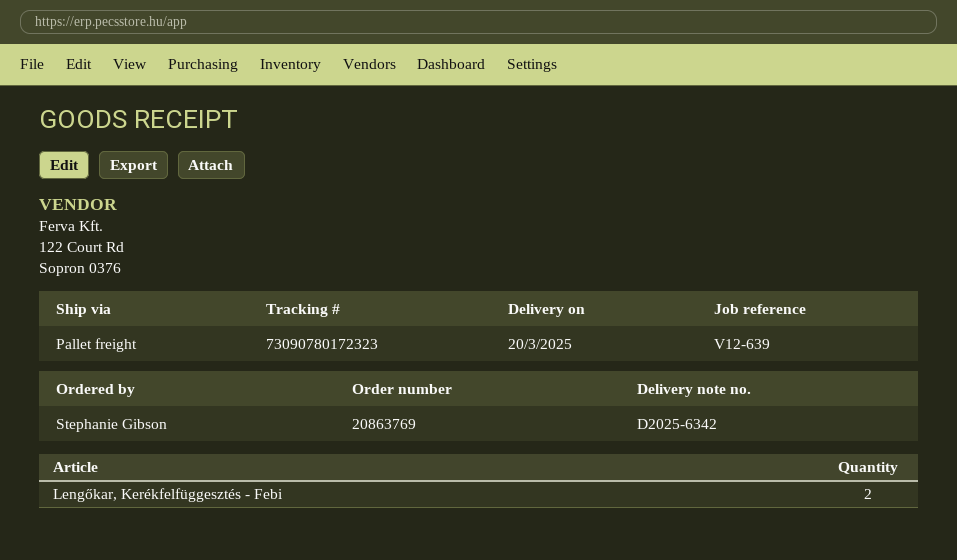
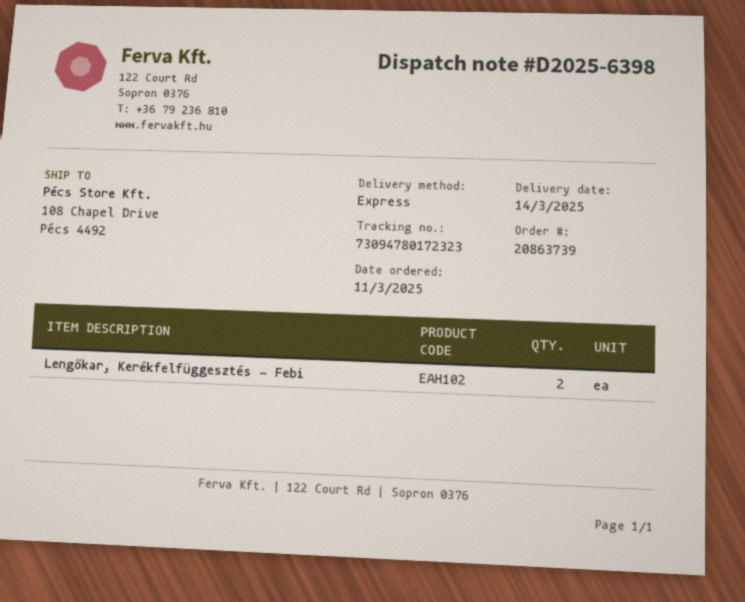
order number: 20863769 -> 20863739
delivery note number: D2025-6342 -> D2025-6398
delivery date: 2025-03-20 -> 2025-03-14
shipping method: pallet freight -> express
tracking number: 73090780172323 -> 73094780172323

